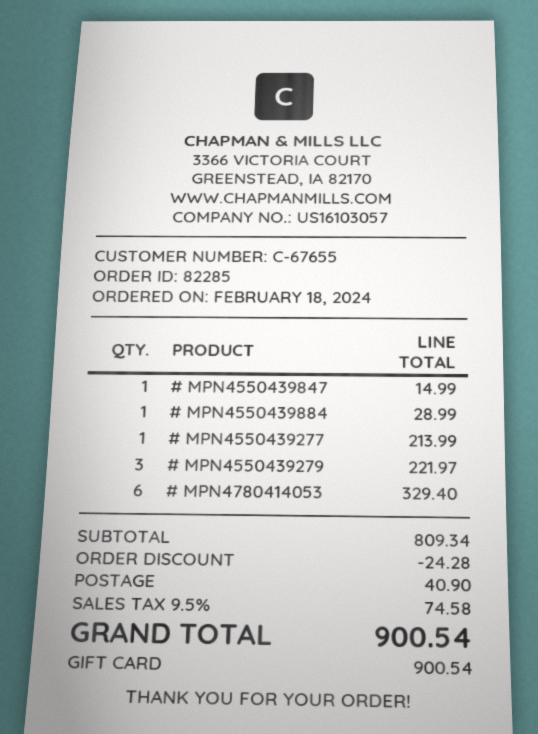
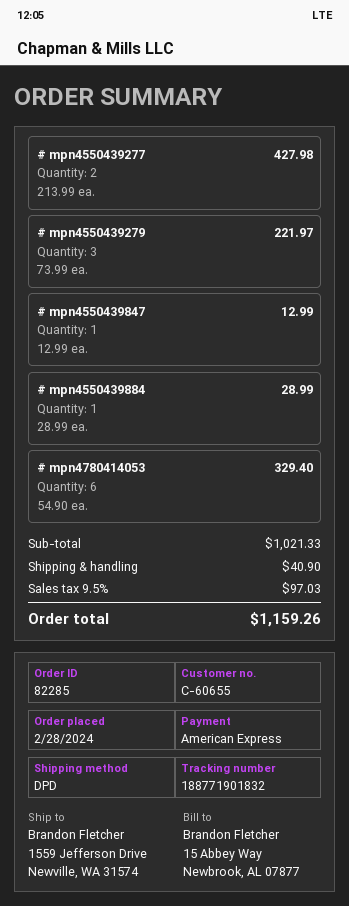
order date: 2024-02-18 -> 2024-02-28
customer number: C-67655 -> C-60655
payment method: gift card -> American Express
# MPN4550439847: 1 for 14.99 -> 1 for 12.99
# MPN4550439277: 1 for 213.99 -> 2 for 427.98
subtotal: 809.34 -> 1021.33
discount: 24.28 -> none
tax: 9.5% = 74.58 -> 9.5% = 97.03
total: 900.54 -> 1159.26

